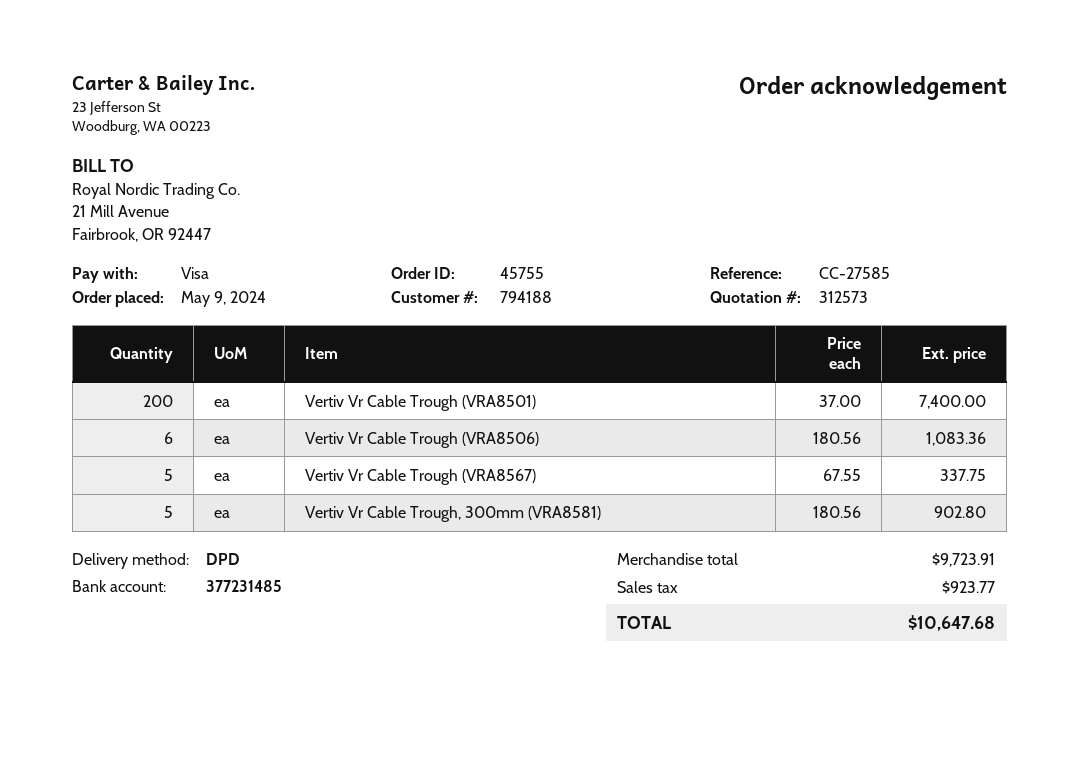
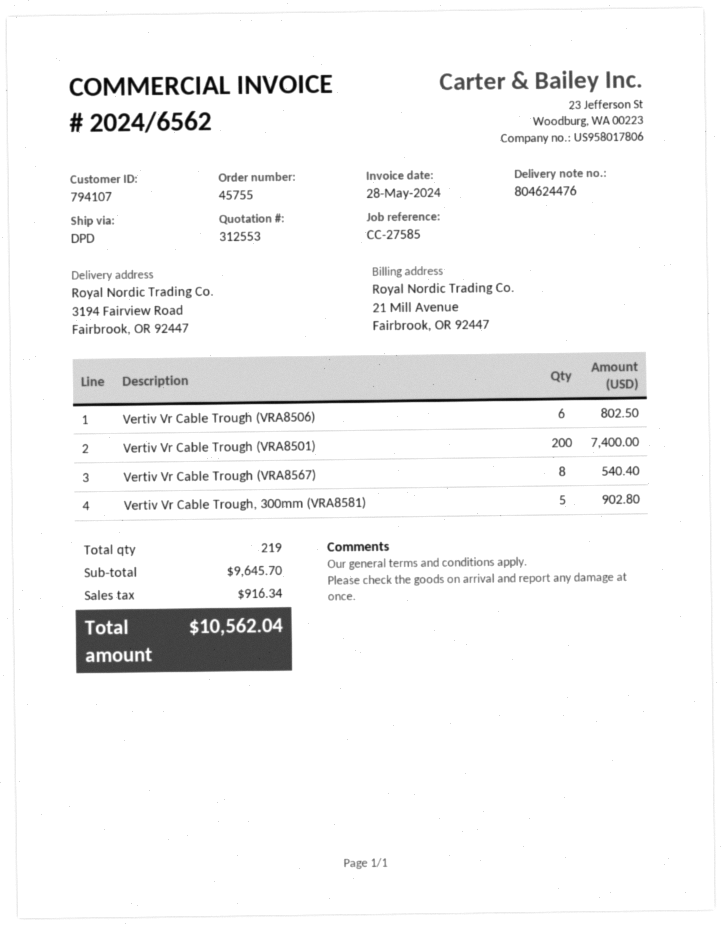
quote number: 312573 -> 312553
customer number: 794188 -> 794107
Vertiv Vr Cable Trough (VRA8506): 6 for 1083.36 -> 6 for 802.50
Vertiv Vr Cable Trough (VRA8567): 5 for 337.75 -> 8 for 540.40
subtotal: 9723.91 -> 9645.70
tax: 923.77 -> 916.34
total: 10647.68 -> 10562.04

